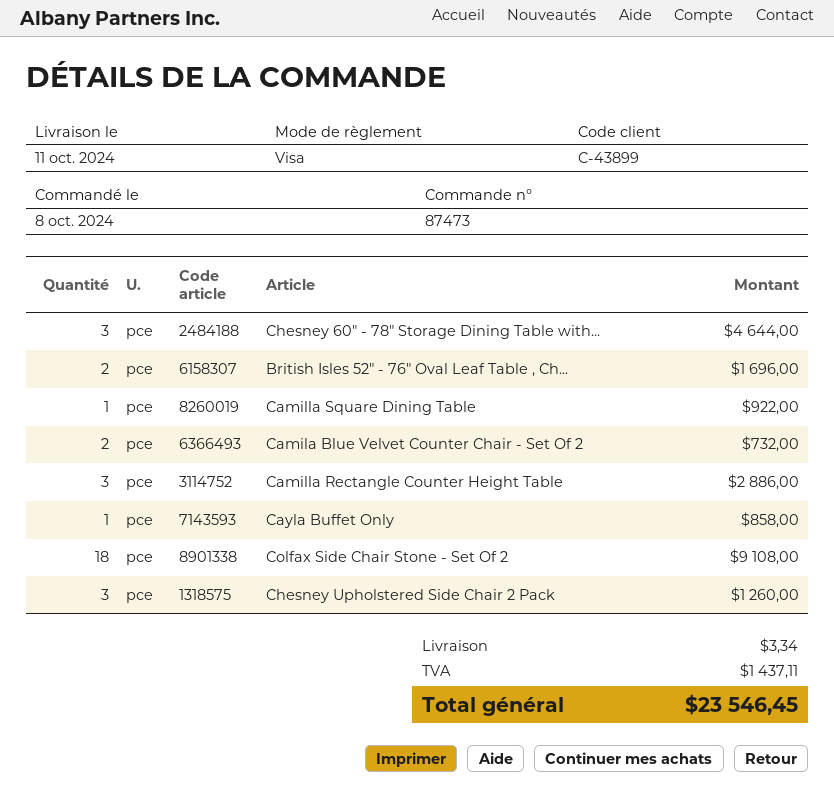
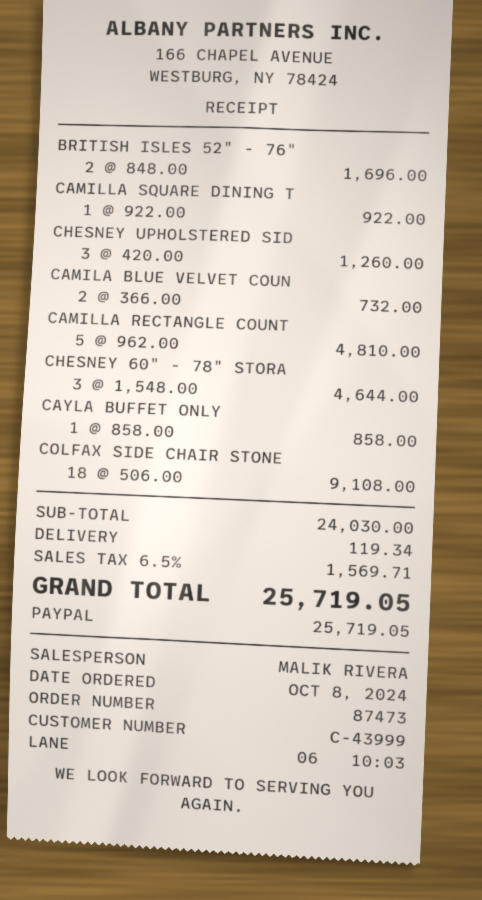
customer number: C-43899 -> C-43999
payment method: Visa -> PayPal
Camilla Rectangle Counter Height Table: 3 for 2886.00 -> 5 for 4810.00
shipping: 3.34 -> 119.34
tax: 1437.11 -> 1569.71
total: 23546.45 -> 25719.05

